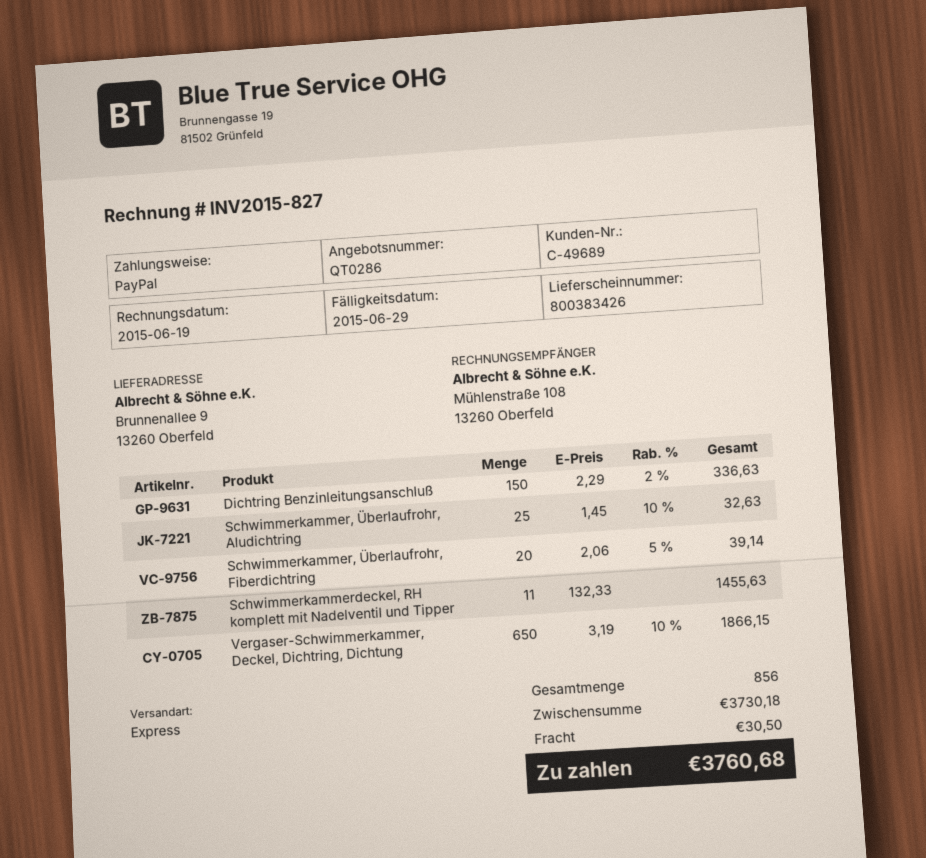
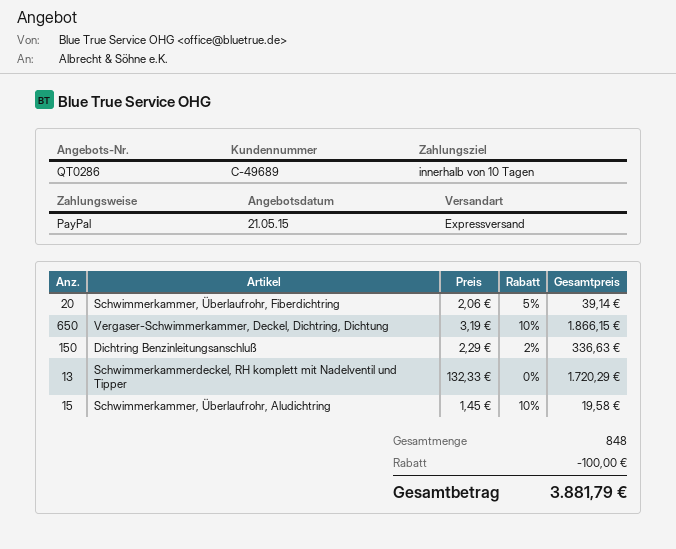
Schwimmerkammer, Überlaufrohr, Aludichtring: 25 x 1.45 - 10% = 32.63 -> 15 x 1.45 - 10% = 19.58
Schwimmerkammerdeckel, RH komplett mit Nadelventil und Tipper: 11 x 132.33 = 1455.63 -> 13 x 132.33 = 1720.29
total quantity: 856 -> 848
discount: none -> 100.00
shipping: 30.50 -> none
total: 3760.68 -> 3881.79

